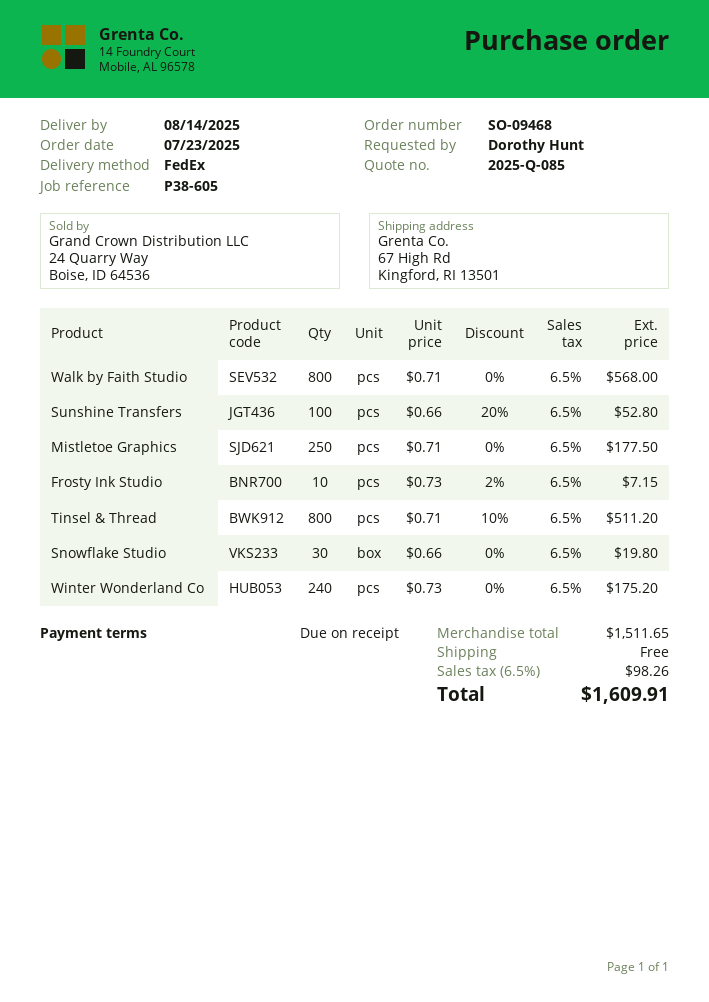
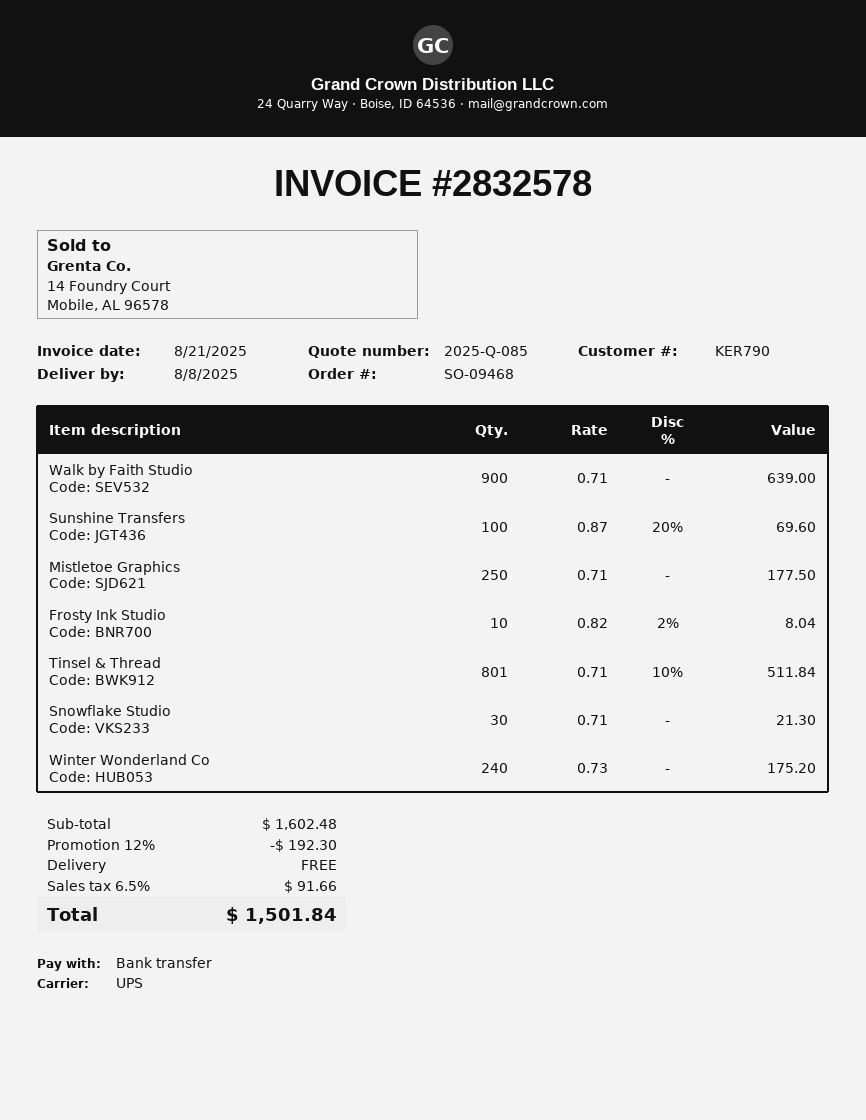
delivery date: 2025-08-14 -> 2025-08-08
shipping method: FedEx -> UPS
Walk by Faith Studio: 800 x 0.71 = 568.00 -> 900 x 0.71 = 639.00
Sunshine Transfers: 100 x 0.66 - 20% = 52.80 -> 100 x 0.87 - 20% = 69.60
Frosty Ink Studio: 10 x 0.73 - 2% = 7.15 -> 10 x 0.82 - 2% = 8.04
Tinsel & Thread: 800 x 0.71 - 10% = 511.20 -> 801 x 0.71 - 10% = 511.84
Snowflake Studio: 30 x 0.66 = 19.80 -> 30 x 0.71 = 21.30
subtotal: 1511.65 -> 1602.48
discount: none -> 12% = 192.30
tax: 6.5% = 98.26 -> 6.5% = 91.66
total: 1609.91 -> 1501.84

